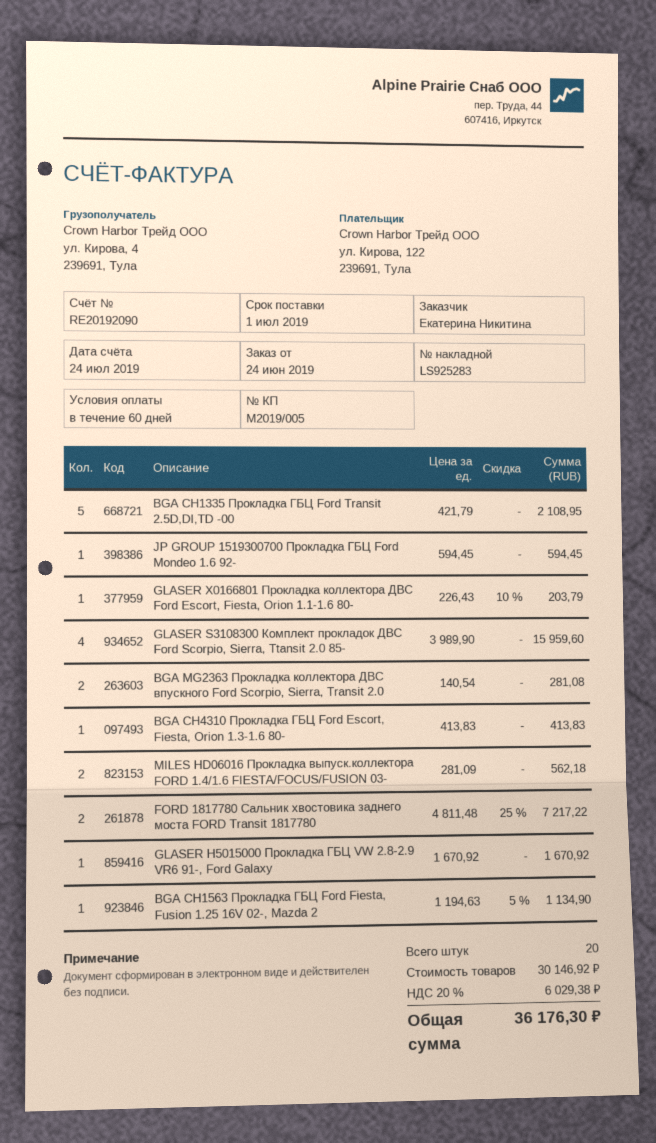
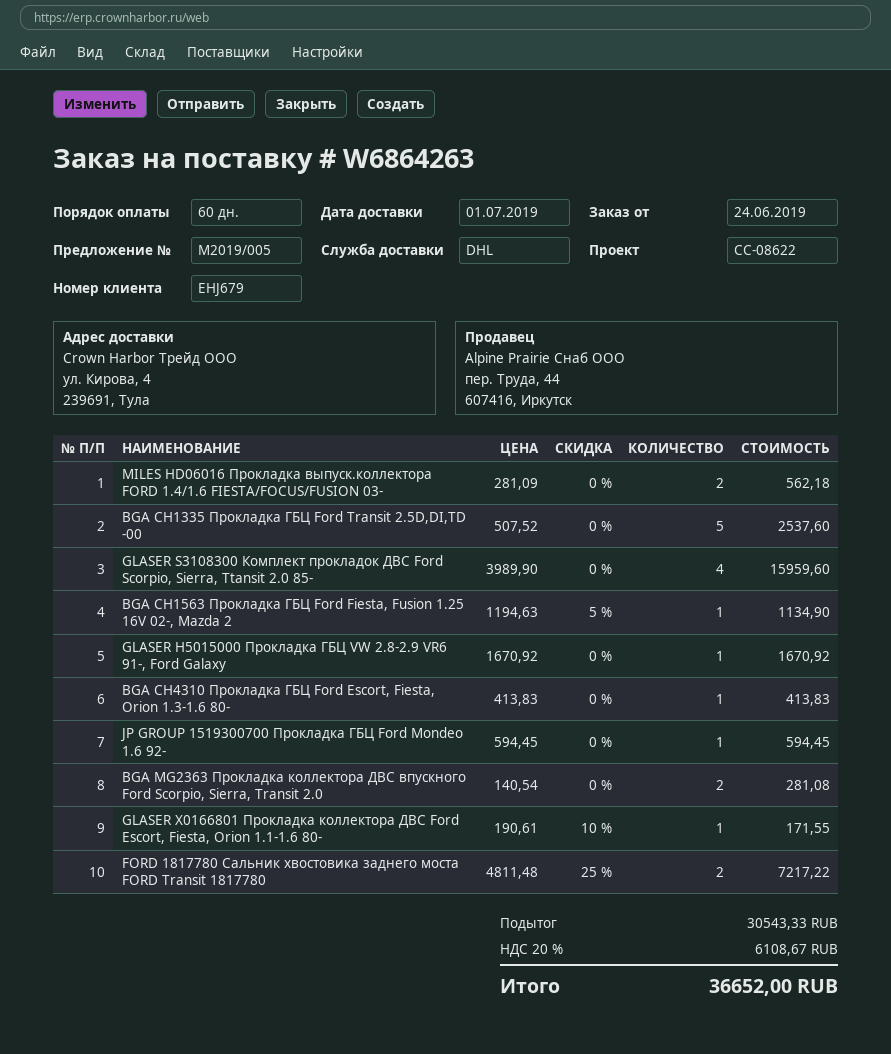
BGA CH1335 Прокладка ГБЦ Ford Transit 2.5D,DI,TD -00: 5 x 421.79 = 2108.95 -> 5 x 507.52 = 2537.60
GLASER X0166801 Прокладка коллектора ДВС Ford Escort, Fiesta, Orion 1.1-1.6 80-: 1 x 226.43 - 10% = 203.79 -> 1 x 190.61 - 10% = 171.55
subtotal: 30146.92 -> 30543.33
tax: 20% = 6029.38 -> 20% = 6108.67
total: 36176.30 -> 36652.00

